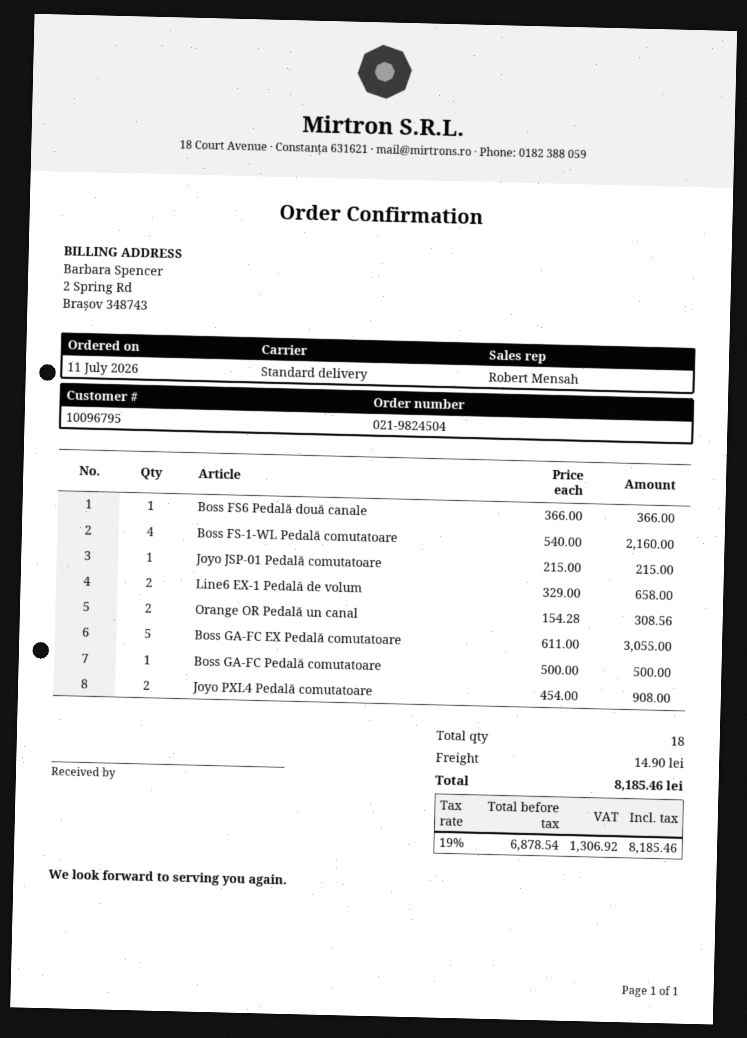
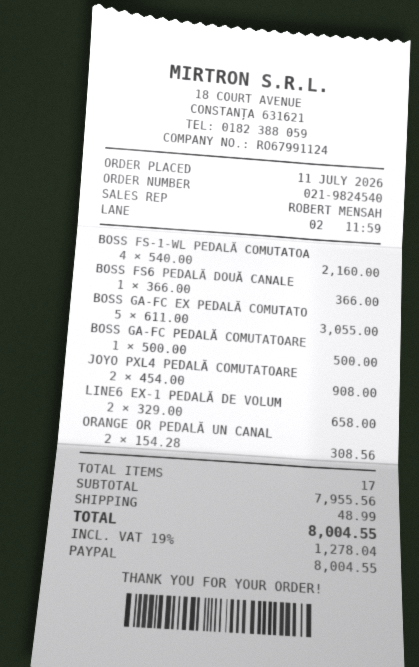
order number: 021-9824504 -> 021-9824540
Joyo JSP-01 Pedală comutatoare: 1 x 215.00 = 215.00 -> none
total quantity: 18 -> 17
shipping: 14.90 -> 48.99
tax: 19% = 1306.92 -> 19% = 1278.04
total: 8185.46 -> 8004.55

